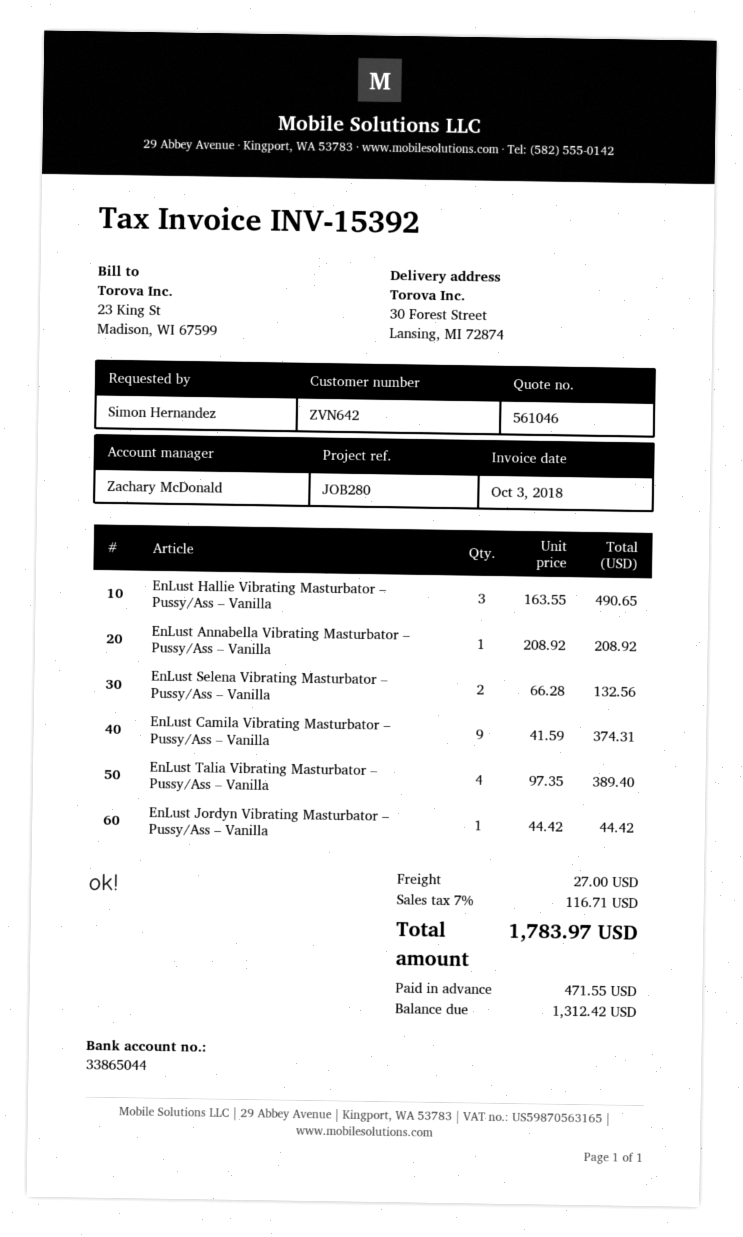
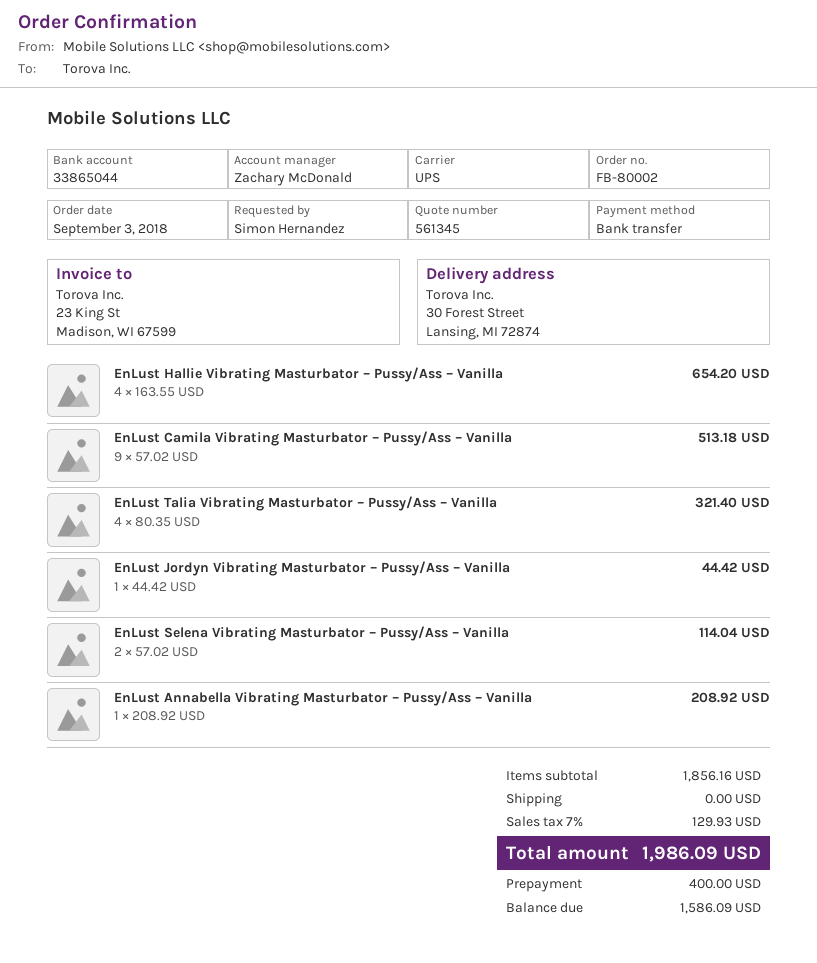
quote number: 561046 -> 561345
EnLust Hallie Vibrating Masturbator – Pussy/Ass – Vanilla: 3 x 163.55 = 490.65 -> 4 x 163.55 = 654.20
EnLust Selena Vibrating Masturbator – Pussy/Ass – Vanilla: 2 x 66.28 = 132.56 -> 2 x 57.02 = 114.04
EnLust Camila Vibrating Masturbator – Pussy/Ass – Vanilla: 9 x 41.59 = 374.31 -> 9 x 57.02 = 513.18
EnLust Talia Vibrating Masturbator – Pussy/Ass – Vanilla: 4 x 97.35 = 389.40 -> 4 x 80.35 = 321.40
shipping: 27.00 -> 0.00
tax: 7% = 116.71 -> 7% = 129.93
total: 1783.97 -> 1986.09
deposit: 471.55 -> 400.00
balance: 1312.42 -> 1586.09

